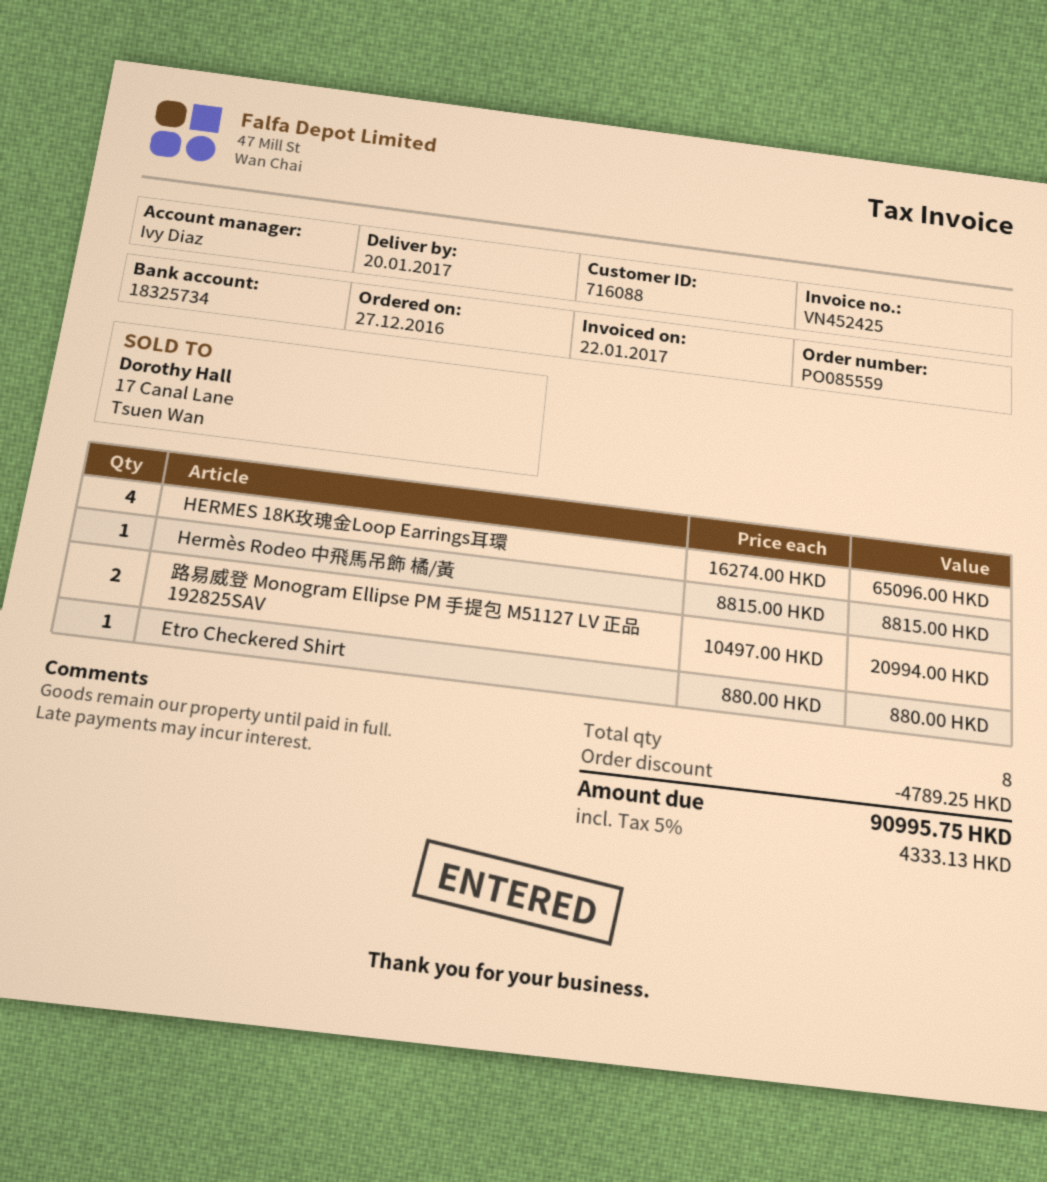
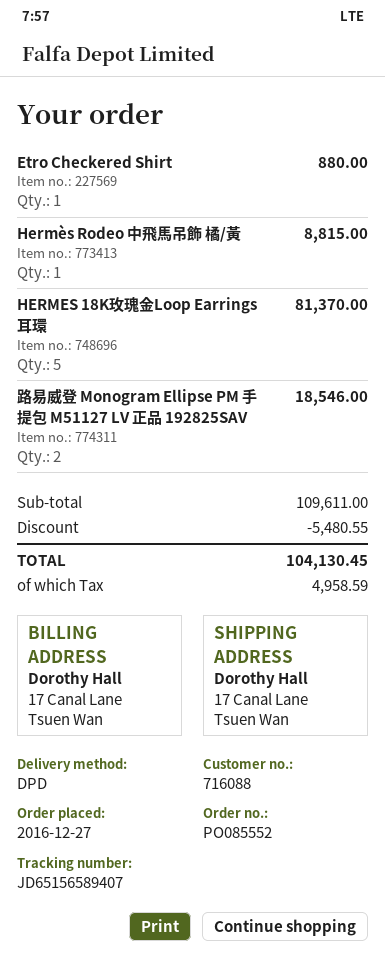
order number: PO085559 -> PO085552
HERMES 18K玫瑰金Loop Earrings耳環: 4 for 65096.00 -> 5 for 81370.00
路易威登 Monogram Ellipse PM 手提包 M51127 LV 正品 192825SAV: 2 for 20994.00 -> 2 for 18546.00
discount: 4789.25 -> 5480.55
tax: 4333.13 -> 4958.59
total: 90995.75 -> 104130.45

